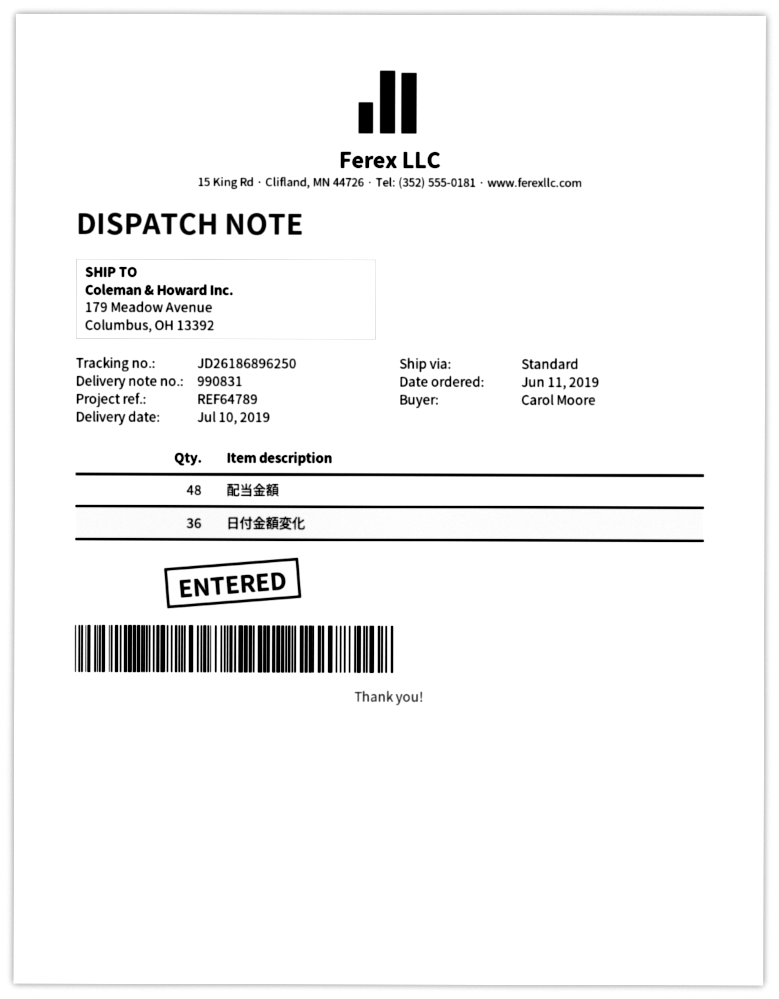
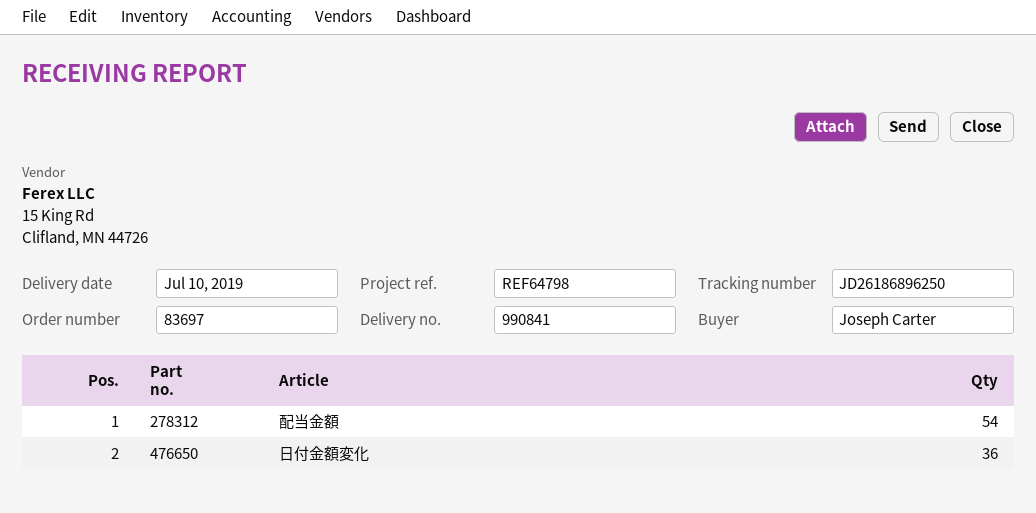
delivery note number: 990831 -> 990841
reference: REF64789 -> REF64798
ordered by: Carol Moore -> Joseph Carter
配当金額: 48 -> 54

